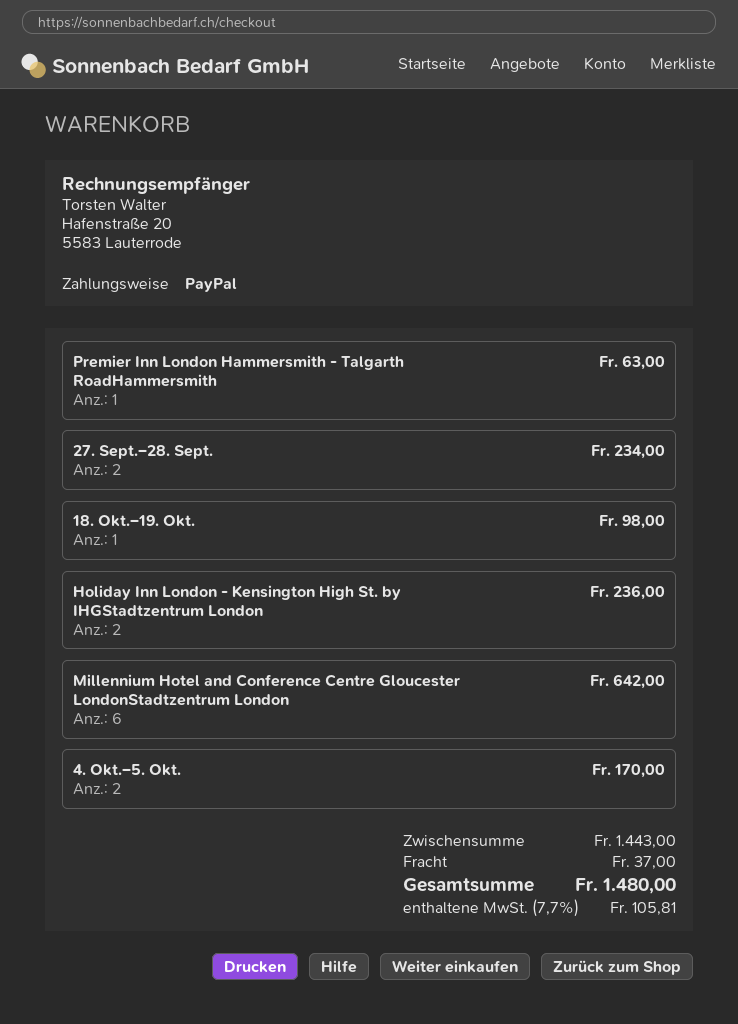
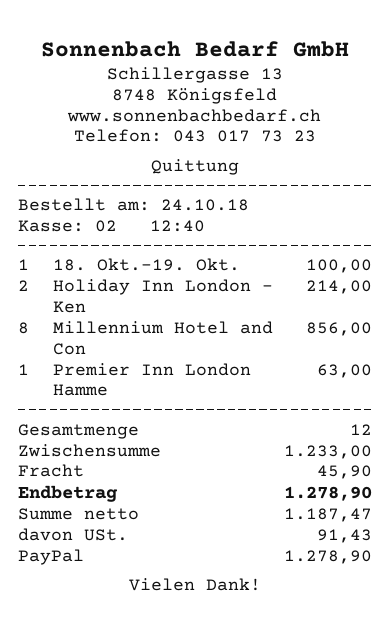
27. Sept.–28. Sept.: 2 for 234.00 -> none
18. Okt.–19. Okt.: 1 for 98.00 -> 1 for 100.00
Holiday Inn London - Kensington High St. by IHGStadtzentrum London: 2 for 236.00 -> 2 for 214.00
Millennium Hotel and Conference Centre Gloucester LondonStadtzentrum London: 6 for 642.00 -> 8 for 856.00
4. Okt.–5. Okt.: 2 for 170.00 -> none
subtotal: 1443.00 -> 1233.00
shipping: 37.00 -> 45.90
tax: 105.81 -> 91.43
total: 1480.00 -> 1278.90

